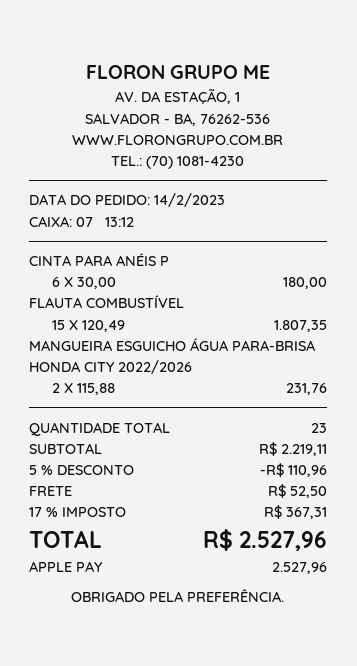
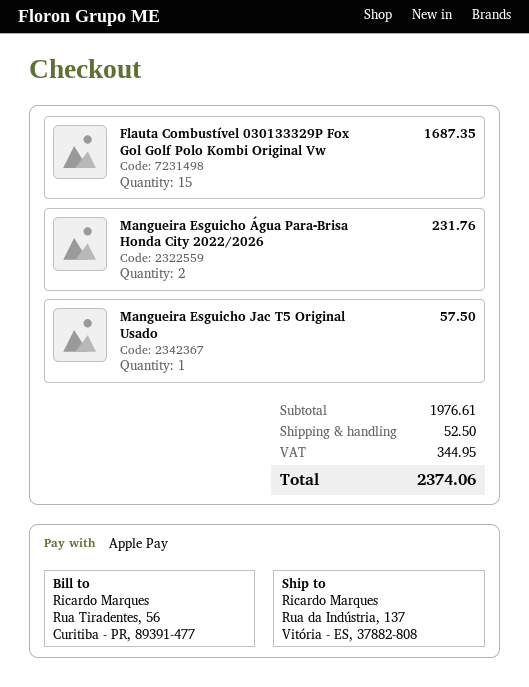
CINTA PARA ANÉIS P: 6 for 180.00 -> none
FLAUTA COMBUSTÍVEL: 15 for 1807.35 -> 15 for 1687.35
Mangueira Esguicho Jac T5 Original Usado: none -> 1 for 57.50
subtotal: 2219.11 -> 1976.61
discount: 5% = 110.96 -> none
tax: 367.31 -> 344.95
total: 2527.96 -> 2374.06

